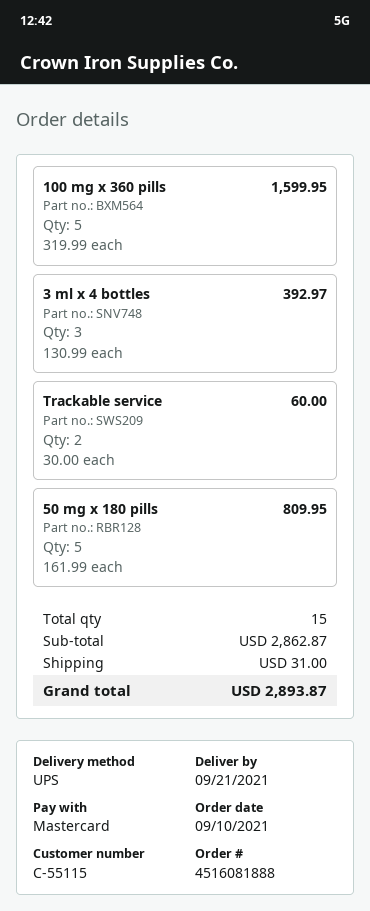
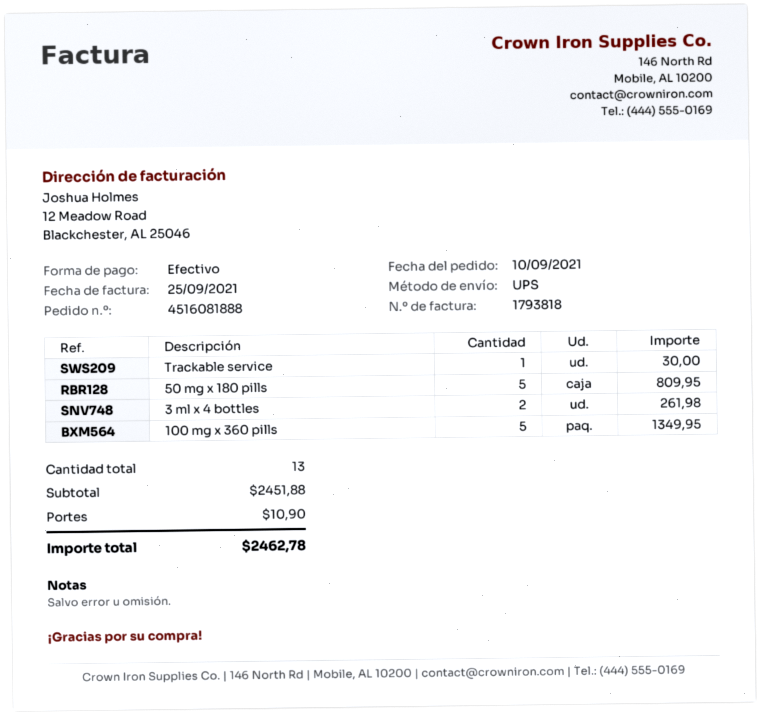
payment method: Mastercard -> cash
100 mg x 360 pills: 5 for 1599.95 -> 5 for 1349.95
3 ml x 4 bottles: 3 for 392.97 -> 2 for 261.98
Trackable service: 2 for 60.00 -> 1 for 30.00
total quantity: 15 -> 13
subtotal: 2862.87 -> 2451.88
shipping: 31.00 -> 10.90
total: 2893.87 -> 2462.78

